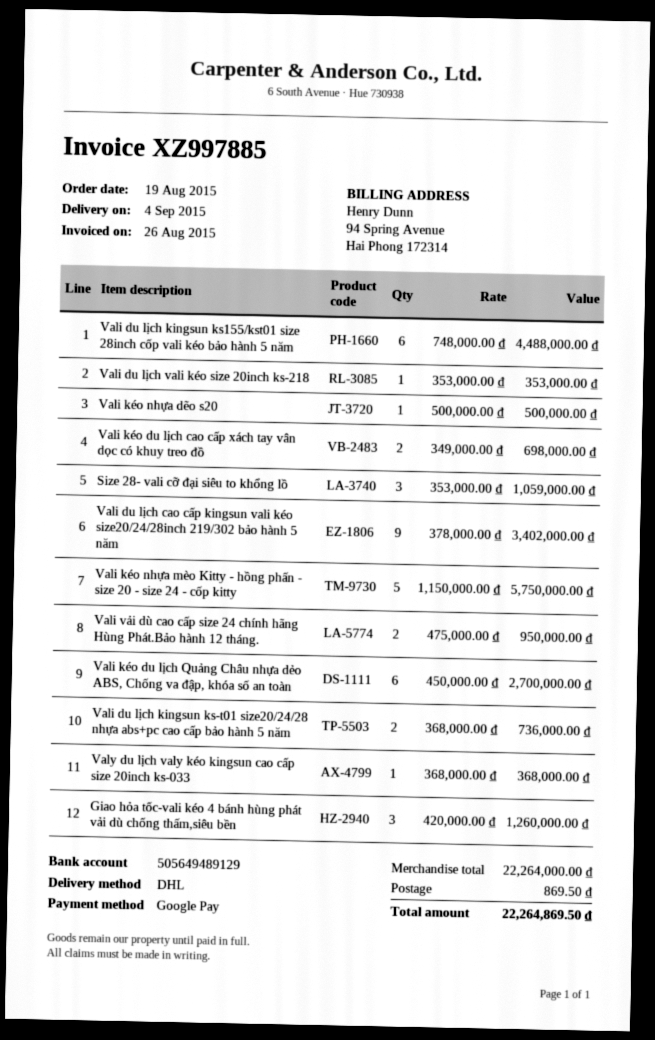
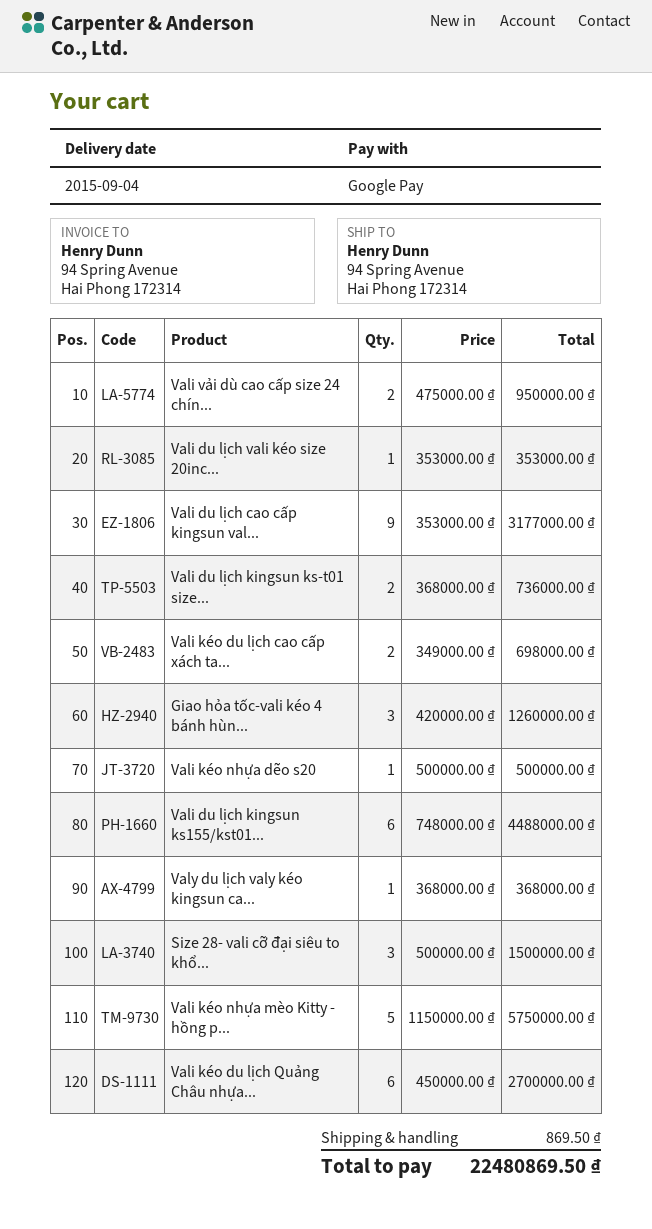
Size 28- vali cỡ đại siêu to khổng lồ: 3 x 353000.00 = 1059000.00 -> 3 x 500000.00 = 1500000.00
Vali du lịch cao cấp kingsun vali kéo size20/24/28inch 219/302 bảo hành 5 năm: 9 x 378000.00 = 3402000.00 -> 9 x 353000.00 = 3177000.00
total: 22264869.50 -> 22480869.50

